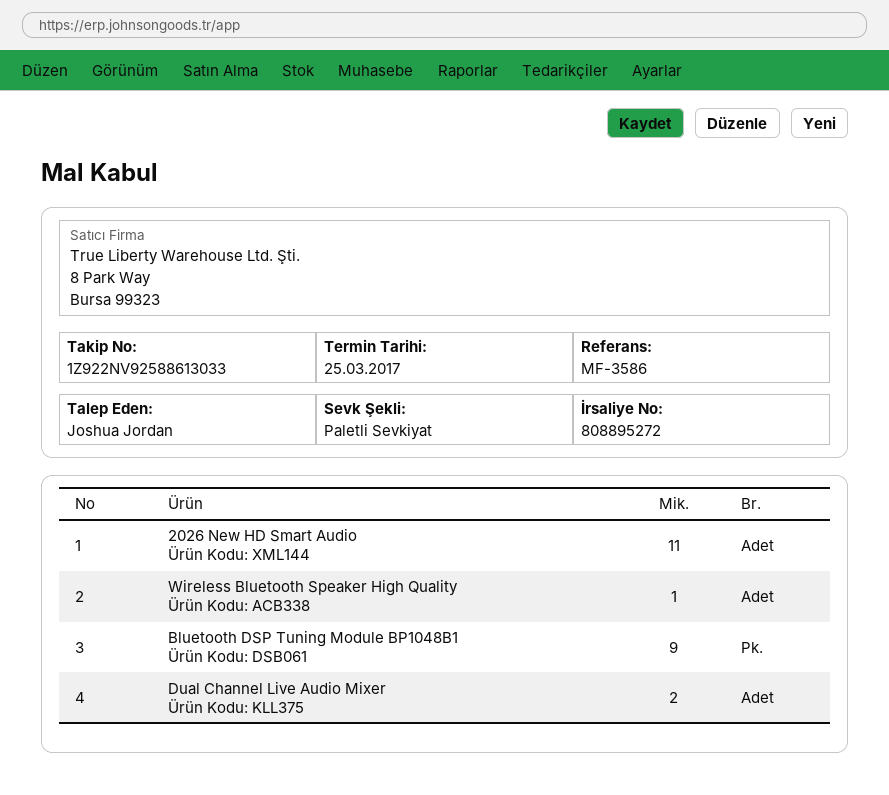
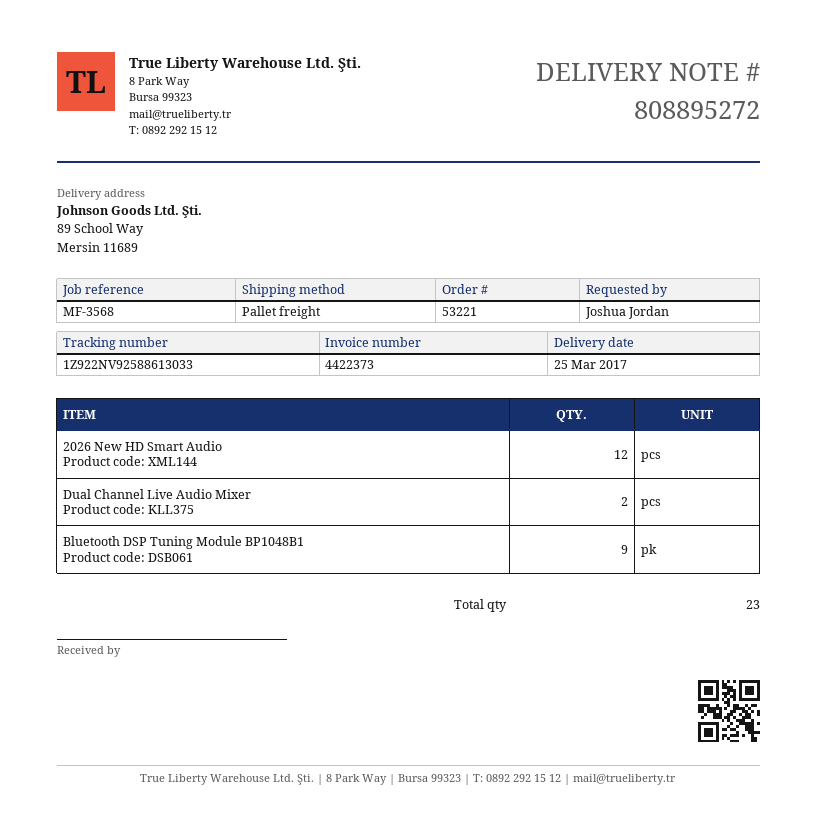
reference: MF-3586 -> MF-3568
2026 New HD Smart Audio: 11 -> 12
Wireless Bluetooth Speaker High Quality: 1 -> none

